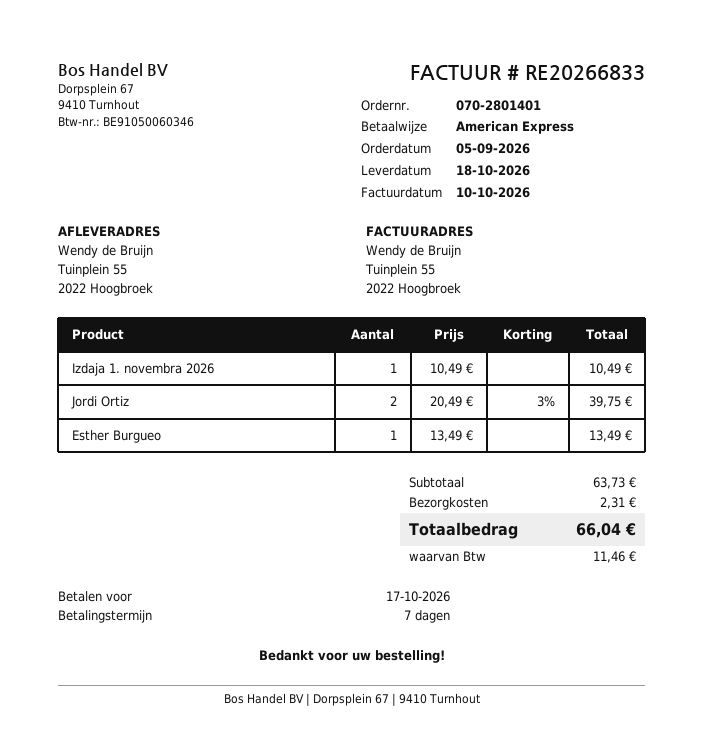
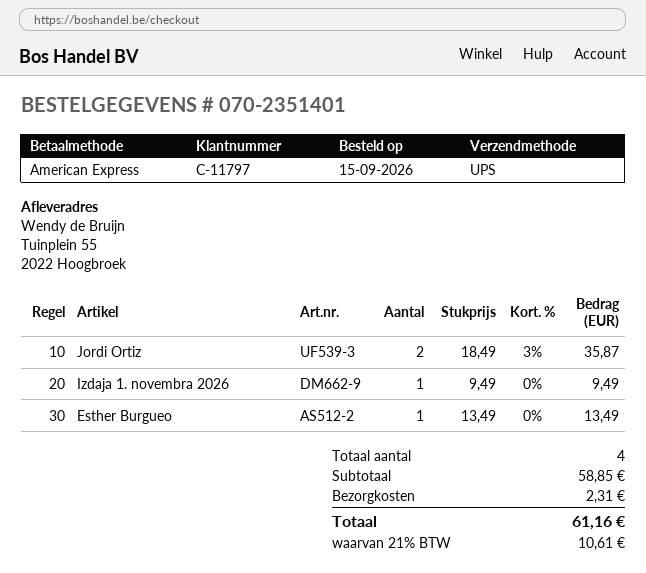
order number: 070-2801401 -> 070-2351401
order date: 2026-09-05 -> 2026-09-15
Izdaja 1. novembra 2026: 1 x 10.49 = 10.49 -> 1 x 9.49 = 9.49
Jordi Ortiz: 2 x 20.49 - 3% = 39.75 -> 2 x 18.49 - 3% = 35.87
subtotal: 63.73 -> 58.85
tax: 11.46 -> 10.61
total: 66.04 -> 61.16

